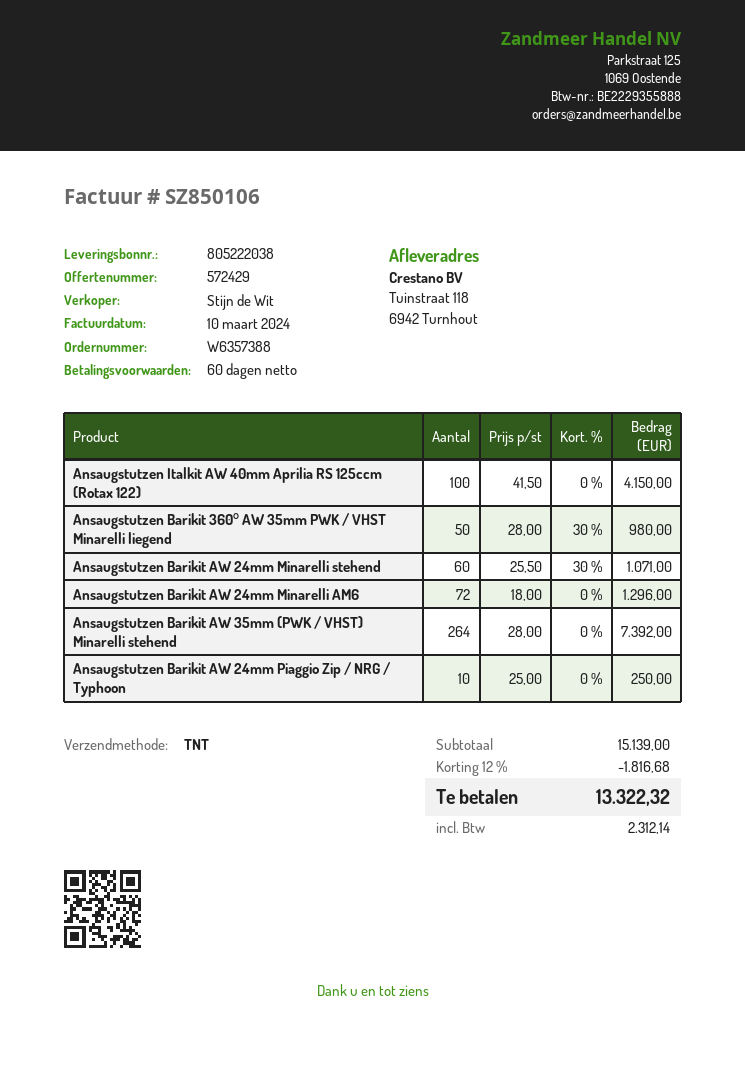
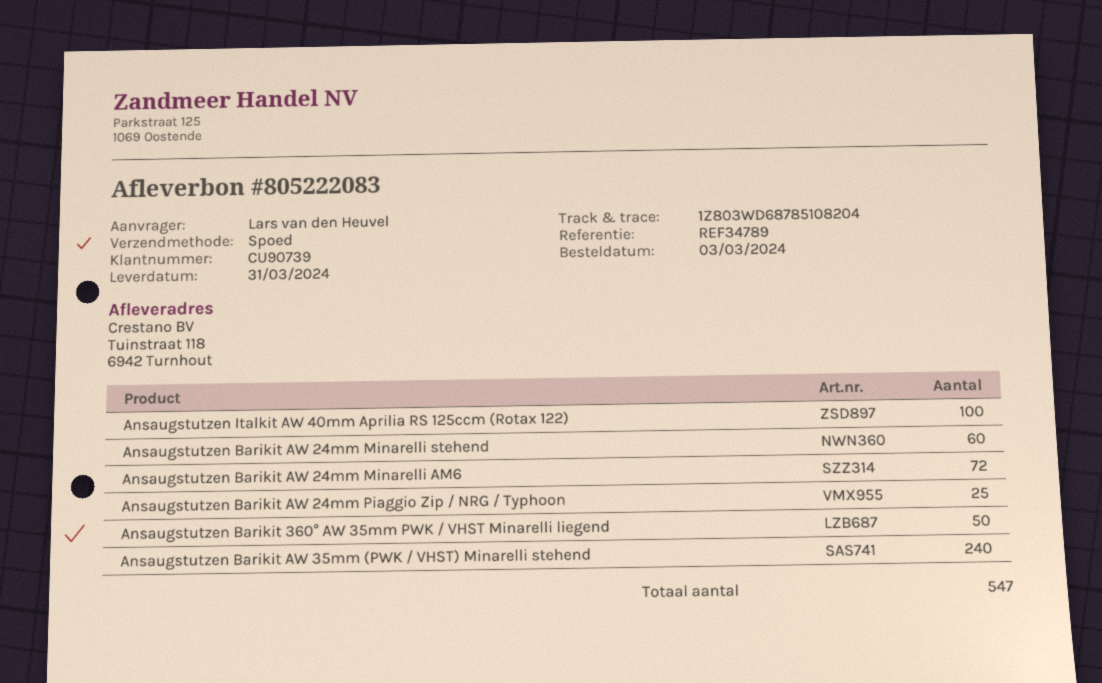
delivery note number: 805222038 -> 805222083
shipping method: TNT -> express
Ansaugstutzen Barikit AW 35mm (PWK / VHST) Minarelli stehend: 264 -> 240
Ansaugstutzen Barikit AW 24mm Piaggio Zip / NRG / Typhoon: 10 -> 25

